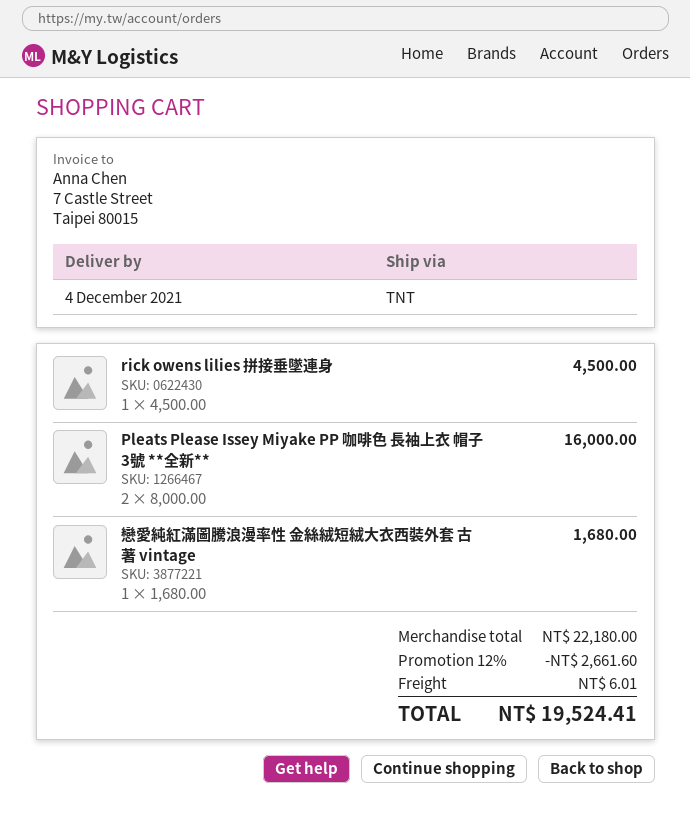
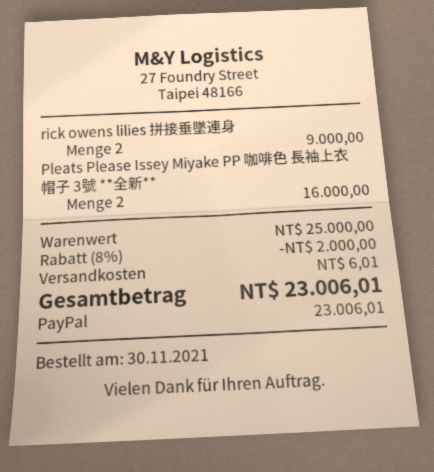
rick owens lilies 拼接垂墜連身: 1 for 4500.00 -> 2 for 9000.00
戀愛純紅滿圖騰浪漫率性 金絲絨短絨大衣西裝外套 古著 vintage: 1 for 1680.00 -> none
subtotal: 22180.00 -> 25000.00
discount: 12% = 2661.60 -> 8% = 2000.00
total: 19524.41 -> 23006.01

